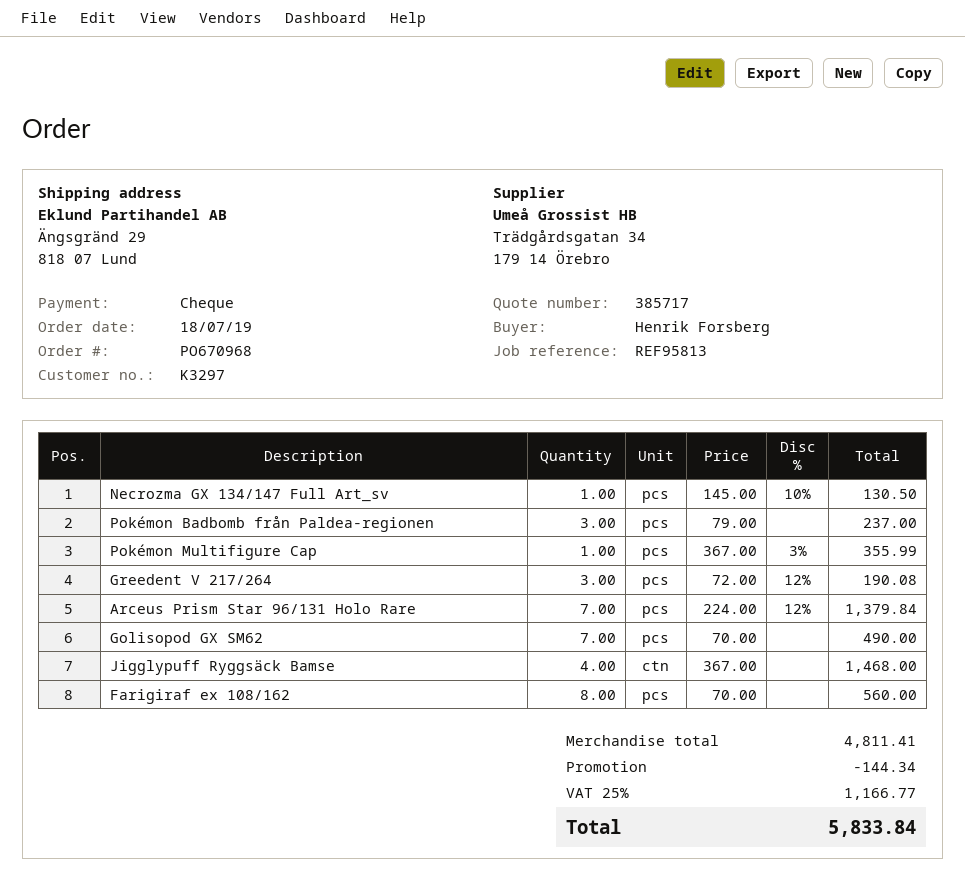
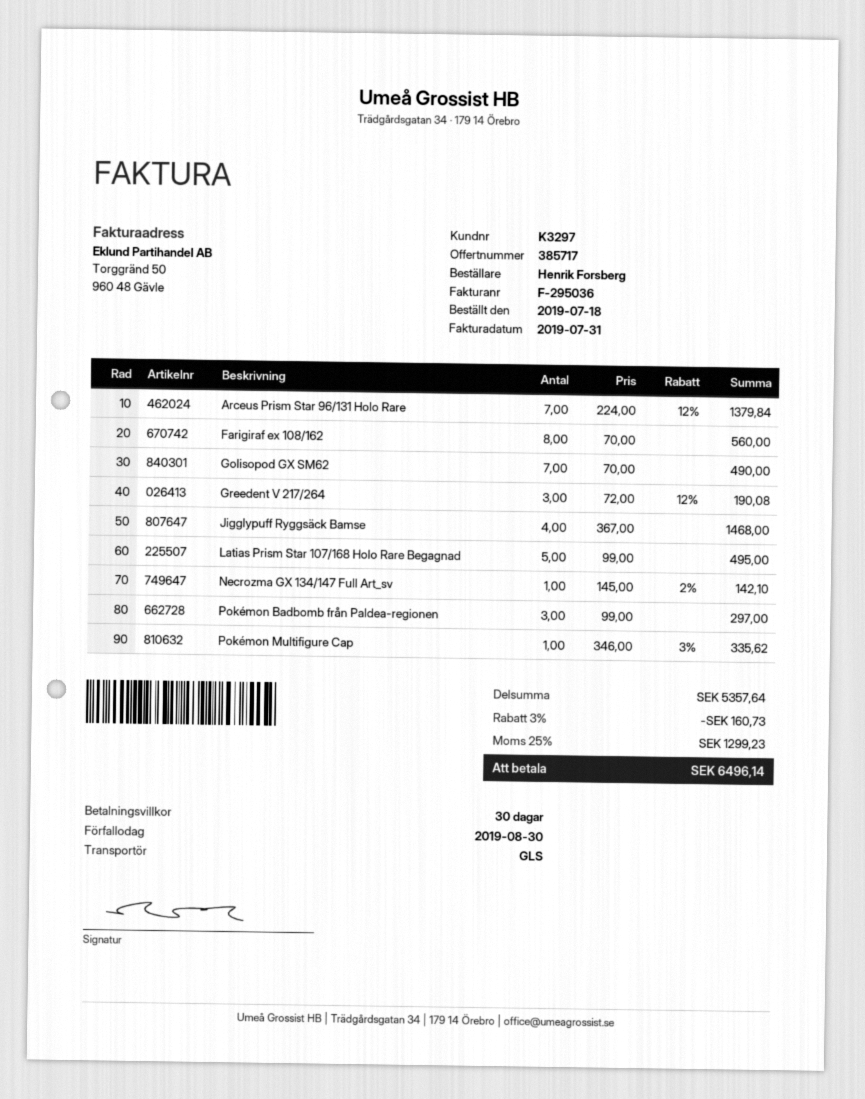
Necrozma GX 134/147 Full Art_sv: 1 x 145.00 - 10% = 130.50 -> 1 x 145.00 - 2% = 142.10
Pokémon Badbomb från Paldea-regionen: 3 x 79.00 = 237.00 -> 3 x 99.00 = 297.00
Pokémon Multifigure Cap: 1 x 367.00 - 3% = 355.99 -> 1 x 346.00 - 3% = 335.62
Latias Prism Star 107/168 Holo Rare Begagnad: none -> 5 x 99.00 = 495.00
subtotal: 4811.41 -> 5357.64
discount: 144.34 -> 160.73
tax: 25% = 1166.77 -> 25% = 1299.23
total: 5833.84 -> 6496.14

